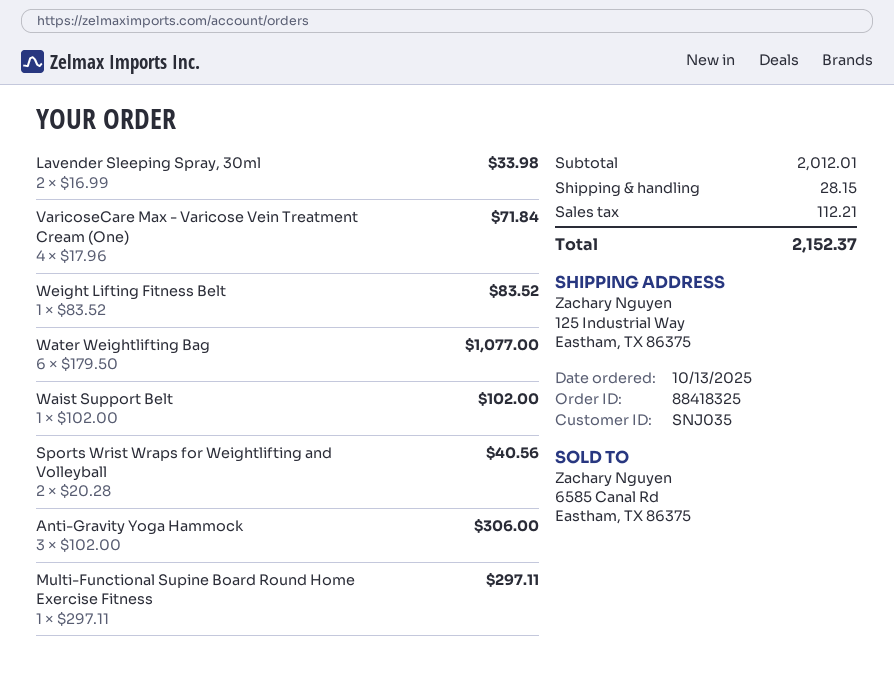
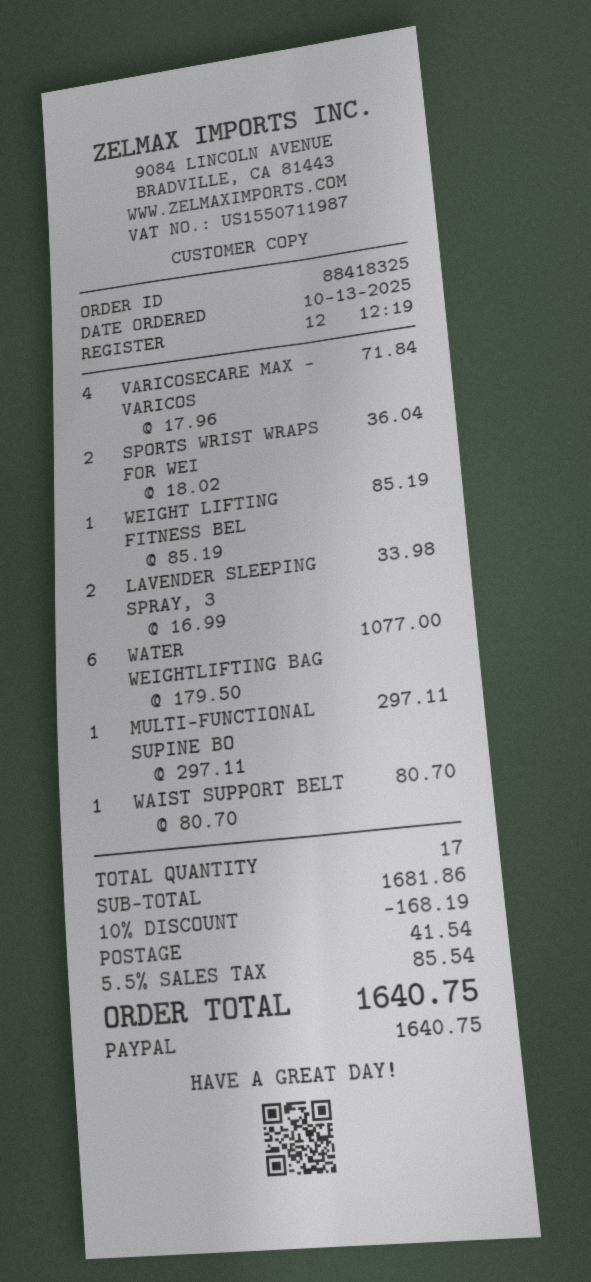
Weight Lifting Fitness Belt: 1 x 83.52 = 83.52 -> 1 x 85.19 = 85.19
Waist Support Belt: 1 x 102.00 = 102.00 -> 1 x 80.70 = 80.70
Sports Wrist Wraps for Weightlifting and Volleyball: 2 x 20.28 = 40.56 -> 2 x 18.02 = 36.04
Anti-Gravity Yoga Hammock: 3 x 102.00 = 306.00 -> none
subtotal: 2012.01 -> 1681.86
discount: none -> 10% = 168.19
shipping: 28.15 -> 41.54
tax: 112.21 -> 85.54
total: 2152.37 -> 1640.75

